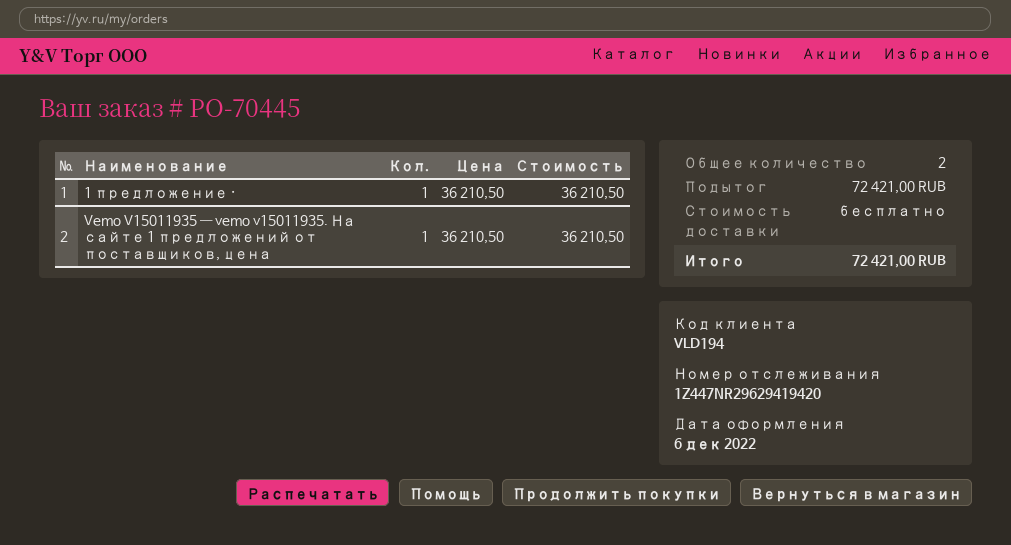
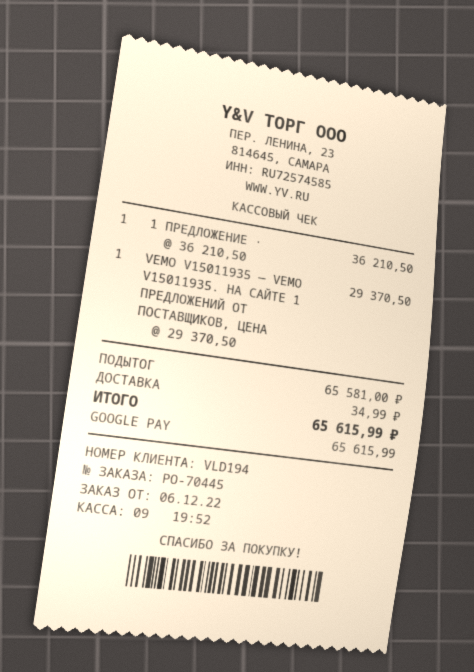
Vemo V15011935 — vemo v15011935. На сайте 1 предложений от поставщиков, цена: 1 x 36210.50 = 36210.50 -> 1 x 29370.50 = 29370.50
subtotal: 72421.00 -> 65581.00
shipping: 0.00 -> 34.99
total: 72421.00 -> 65615.99

